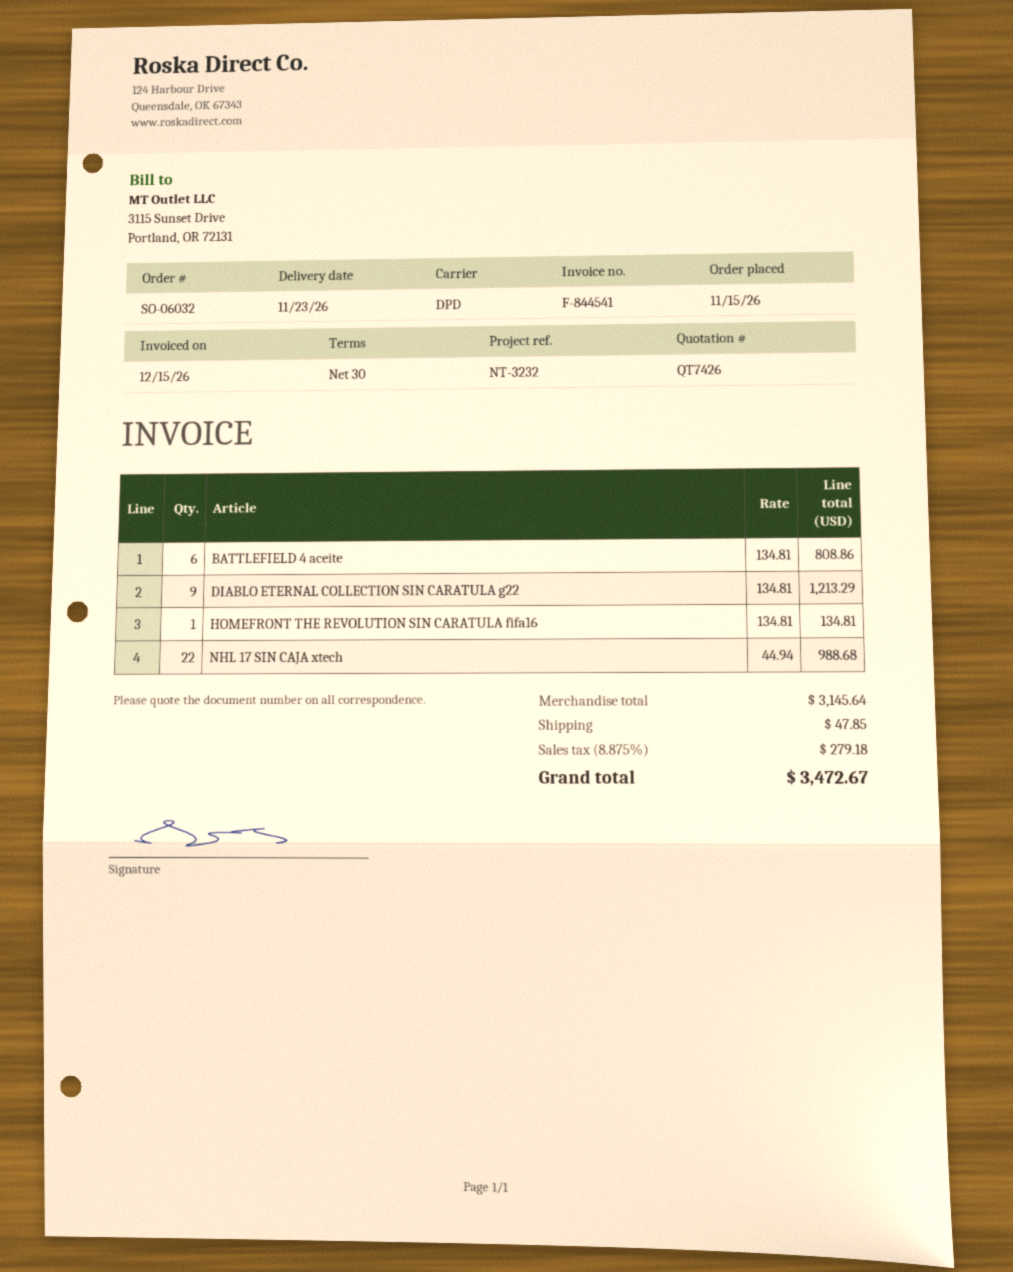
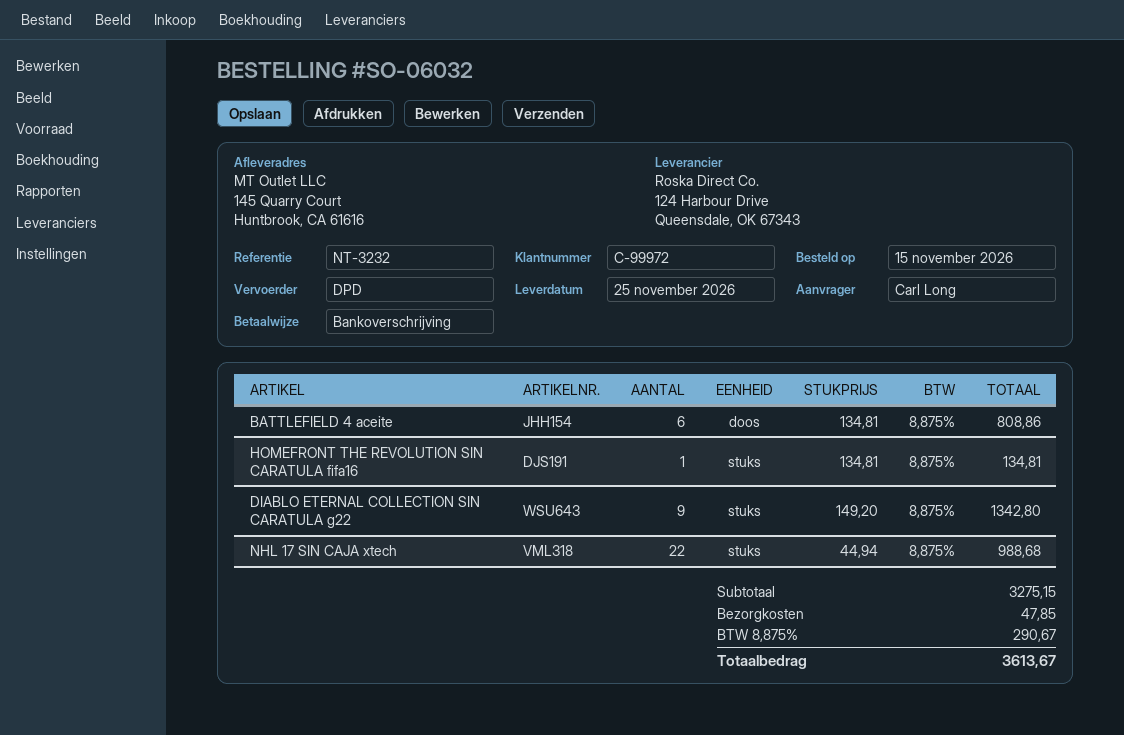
delivery date: 2026-11-23 -> 2026-11-25
DIABLO ETERNAL COLLECTION SIN CARATULA g22: 9 x 134.81 = 1213.29 -> 9 x 149.20 = 1342.80
subtotal: 3145.64 -> 3275.15
tax: 8.875% = 279.18 -> 8.875% = 290.67
total: 3472.67 -> 3613.67

